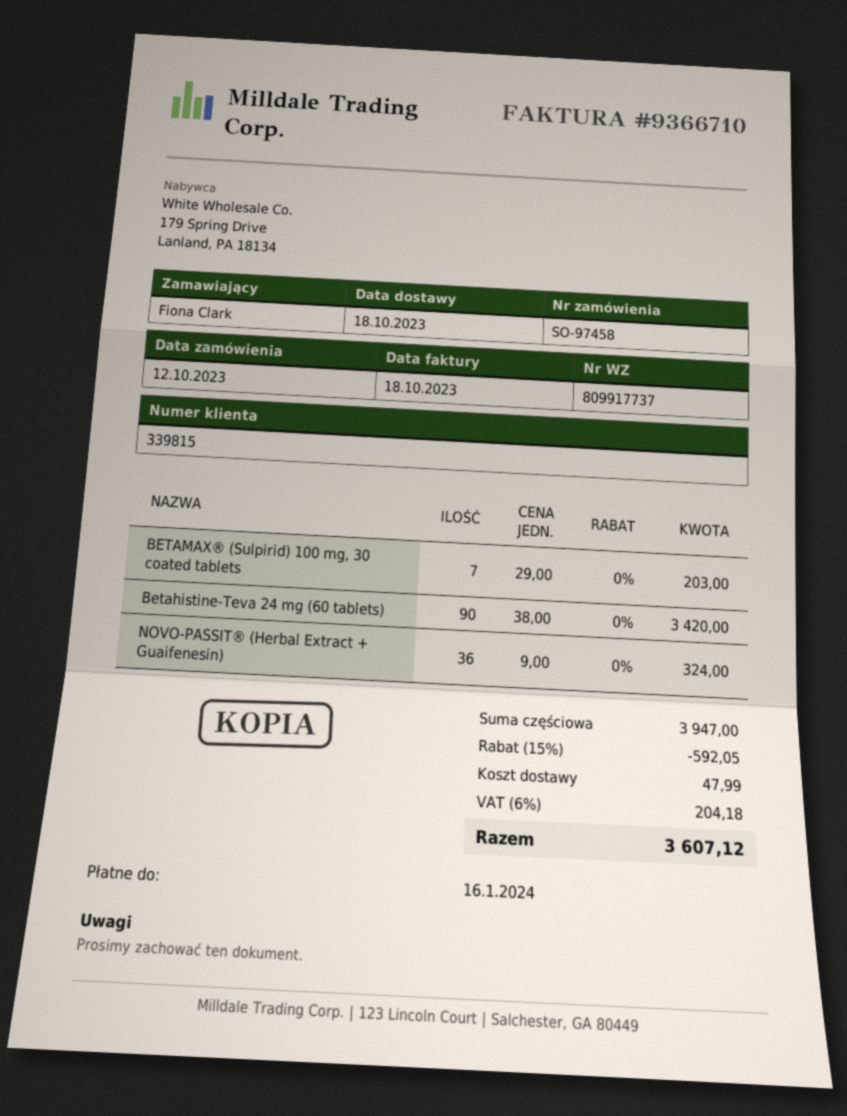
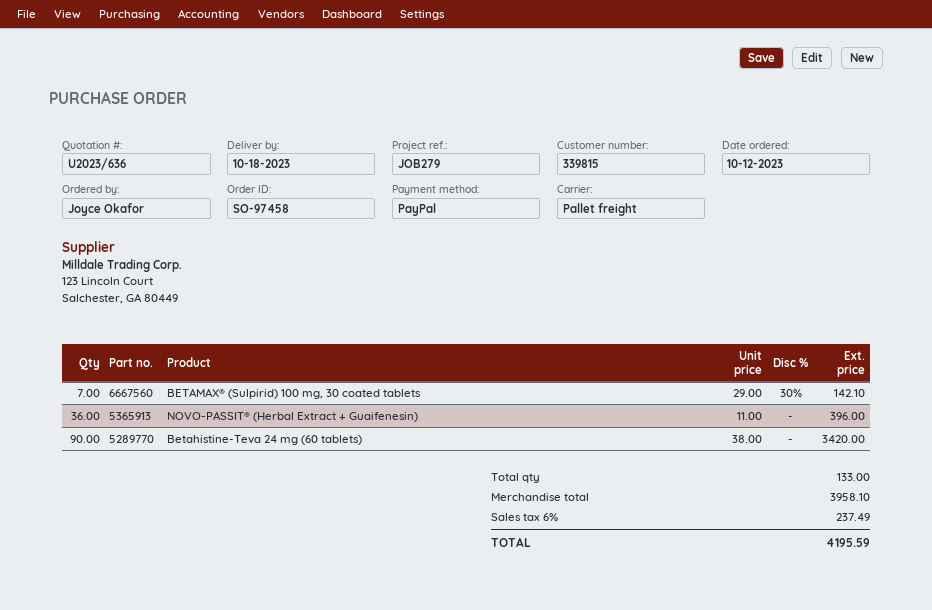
ordered by: Fiona Clark -> Joyce Okafor
BETAMAX® (Sulpirid) 100 mg, 30 coated tablets: 7 x 29.00 = 203.00 -> 7 x 29.00 - 30% = 142.10
NOVO-PASSIT® (Herbal Extract + Guaifenesin): 36 x 9.00 = 324.00 -> 36 x 11.00 = 396.00
subtotal: 3947.00 -> 3958.10
discount: 15% = 592.05 -> none
shipping: 47.99 -> none
tax: 6% = 204.18 -> 6% = 237.49
total: 3607.12 -> 4195.59

